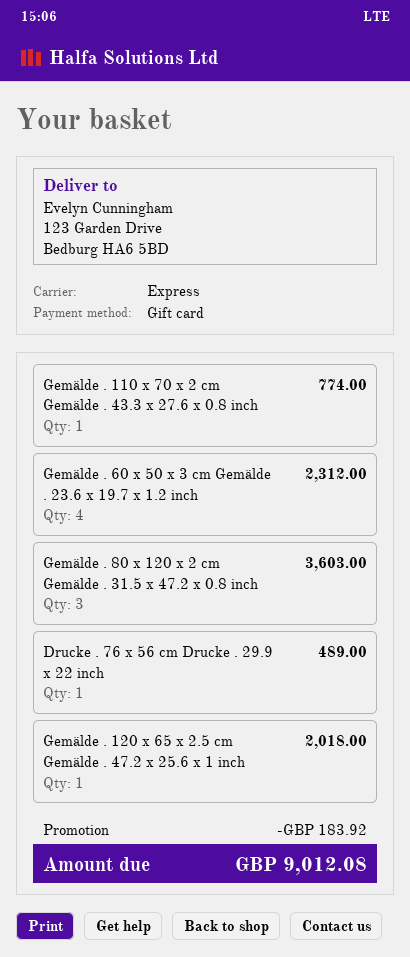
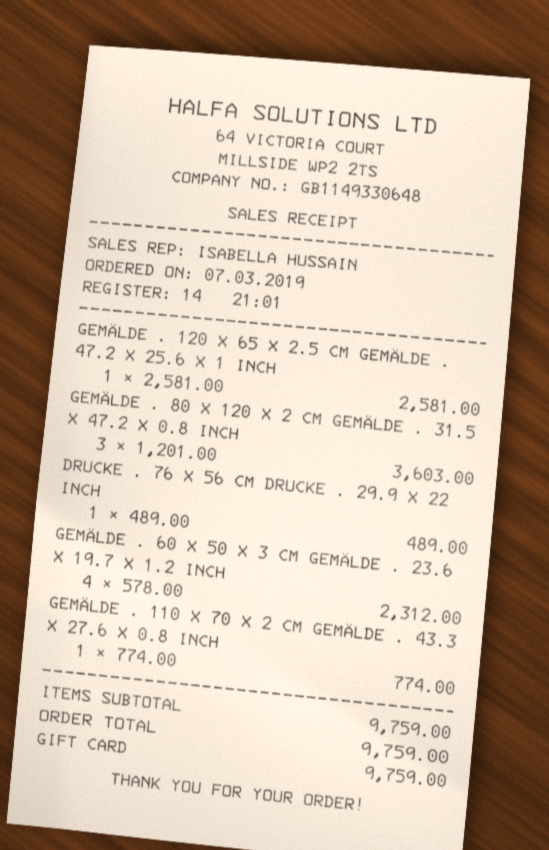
Gemälde . 120 x 65 x 2.5 cm Gemälde . 47.2 x 25.6 x 1 inch: 1 for 2018.00 -> 1 for 2581.00
discount: 183.92 -> none
total: 9012.08 -> 9759.00

